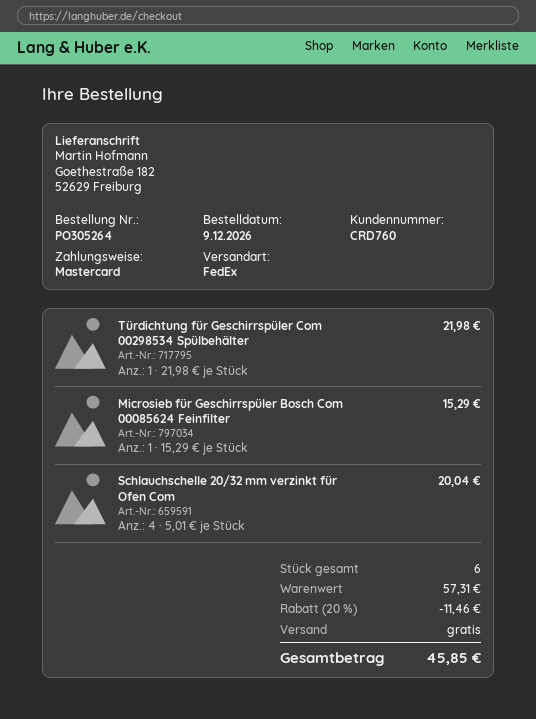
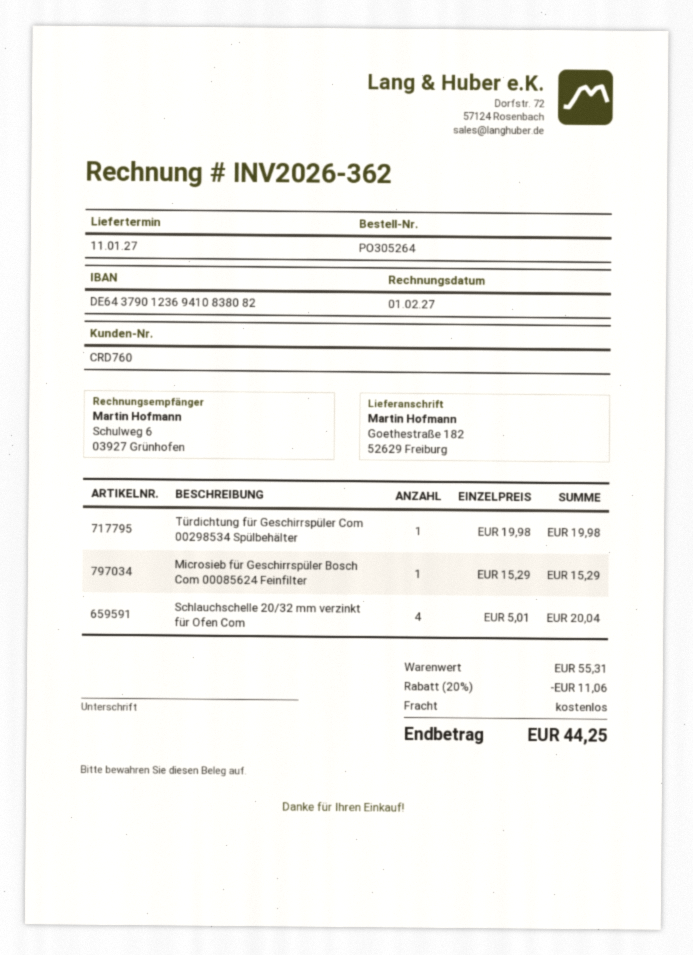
Türdichtung für Geschirrspüler Com 00298534 Spülbehälter: 1 x 21.98 = 21.98 -> 1 x 19.98 = 19.98
subtotal: 57.31 -> 55.31
discount: 20% = 11.46 -> 20% = 11.06
total: 45.85 -> 44.25

